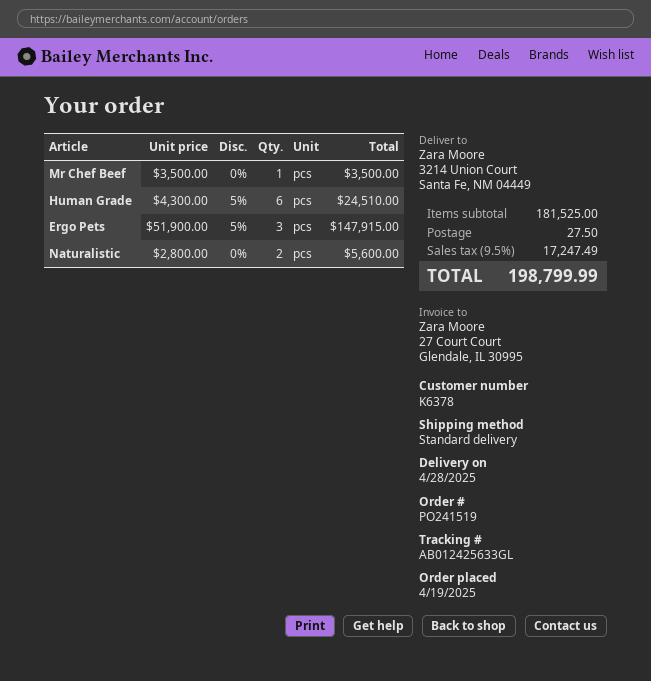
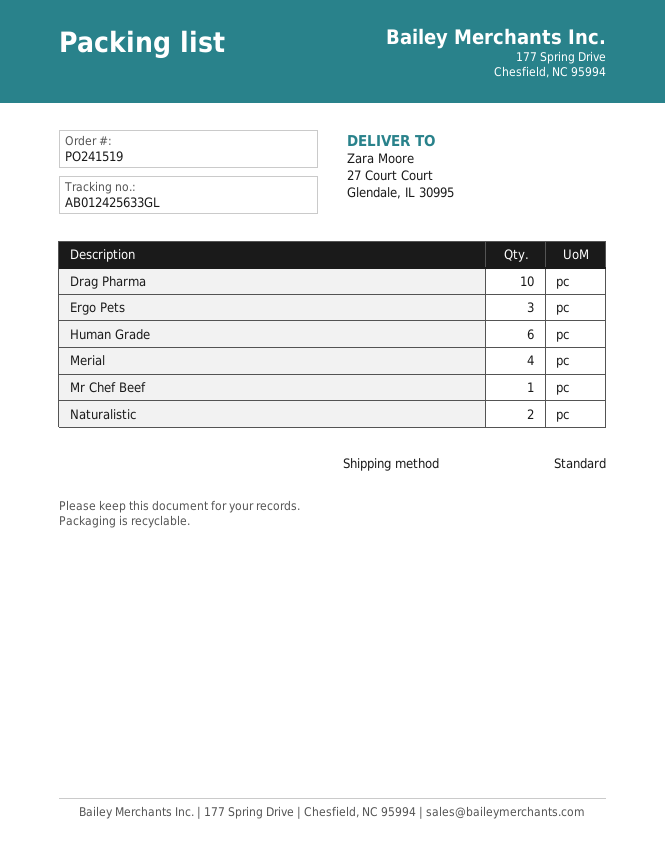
ship to: 3214 Union Court, Santa Fe, NM 04449 -> 27 Court Court, Glendale, IL 30995
Drag Pharma: none -> 10
Merial: none -> 4

